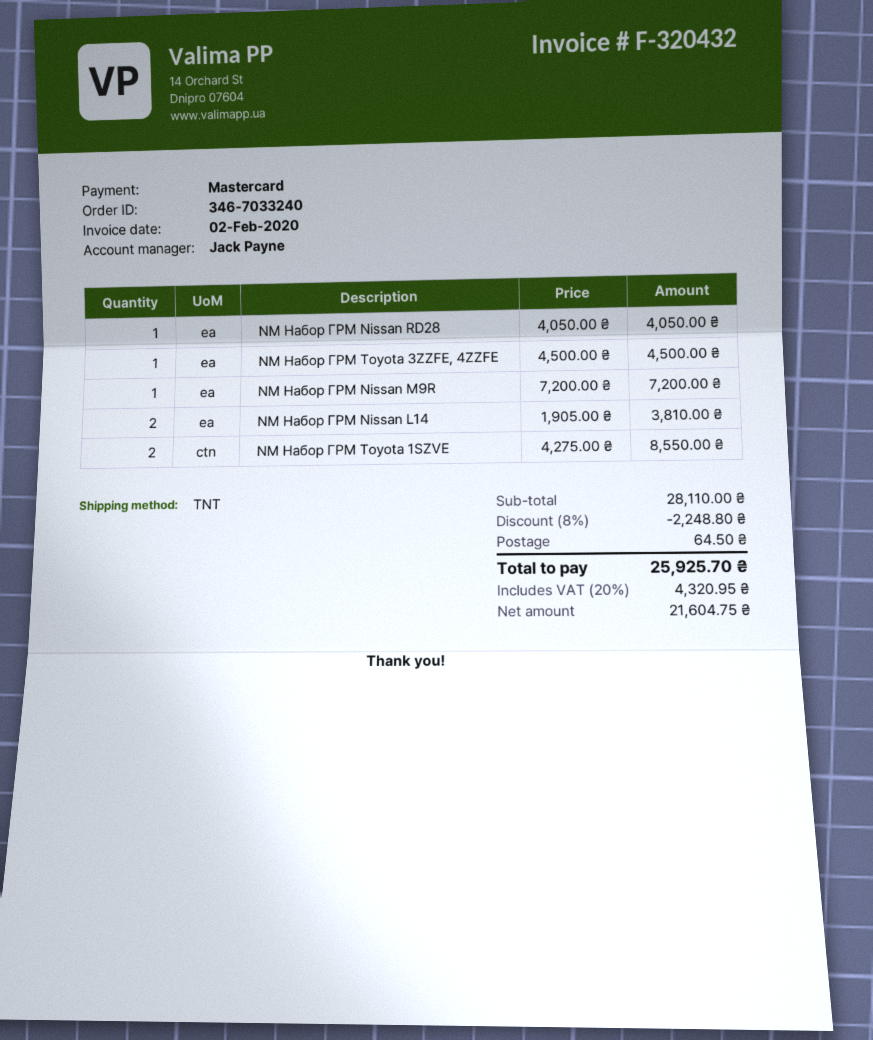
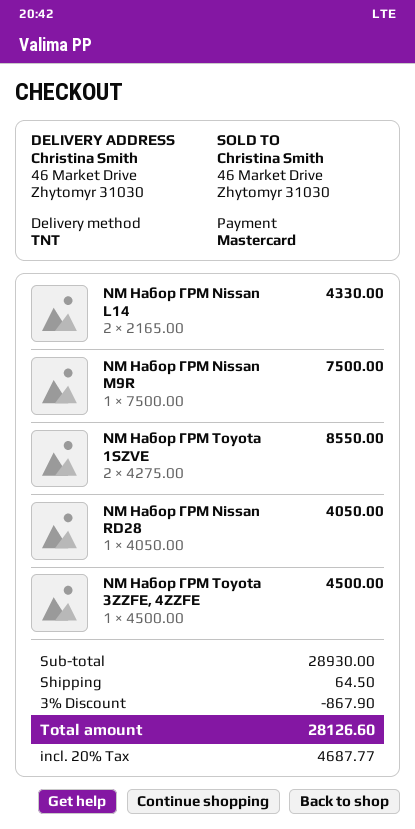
NM Набор ГРМ Nissan M9R: 1 x 7200.00 = 7200.00 -> 1 x 7500.00 = 7500.00
NM Набор ГРМ Nissan L14: 2 x 1905.00 = 3810.00 -> 2 x 2165.00 = 4330.00
subtotal: 28110.00 -> 28930.00
discount: 8% = 2248.80 -> 3% = 867.90
tax: 20% = 4320.95 -> 20% = 4687.77
total: 25925.70 -> 28126.60

